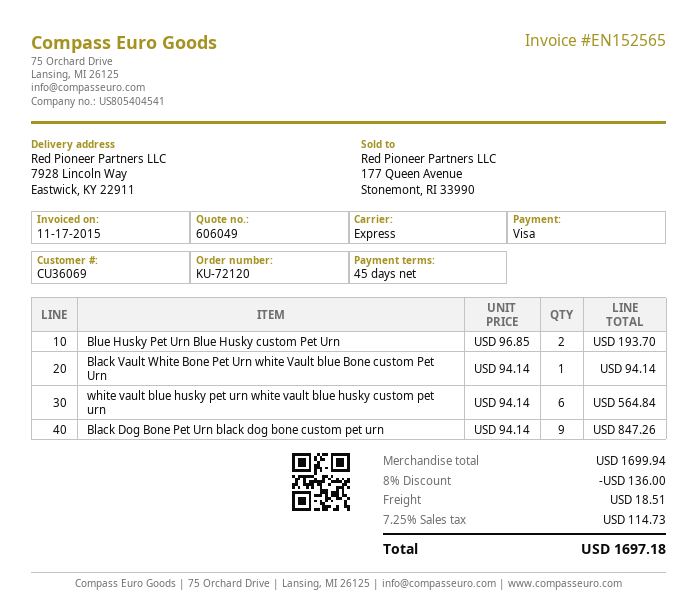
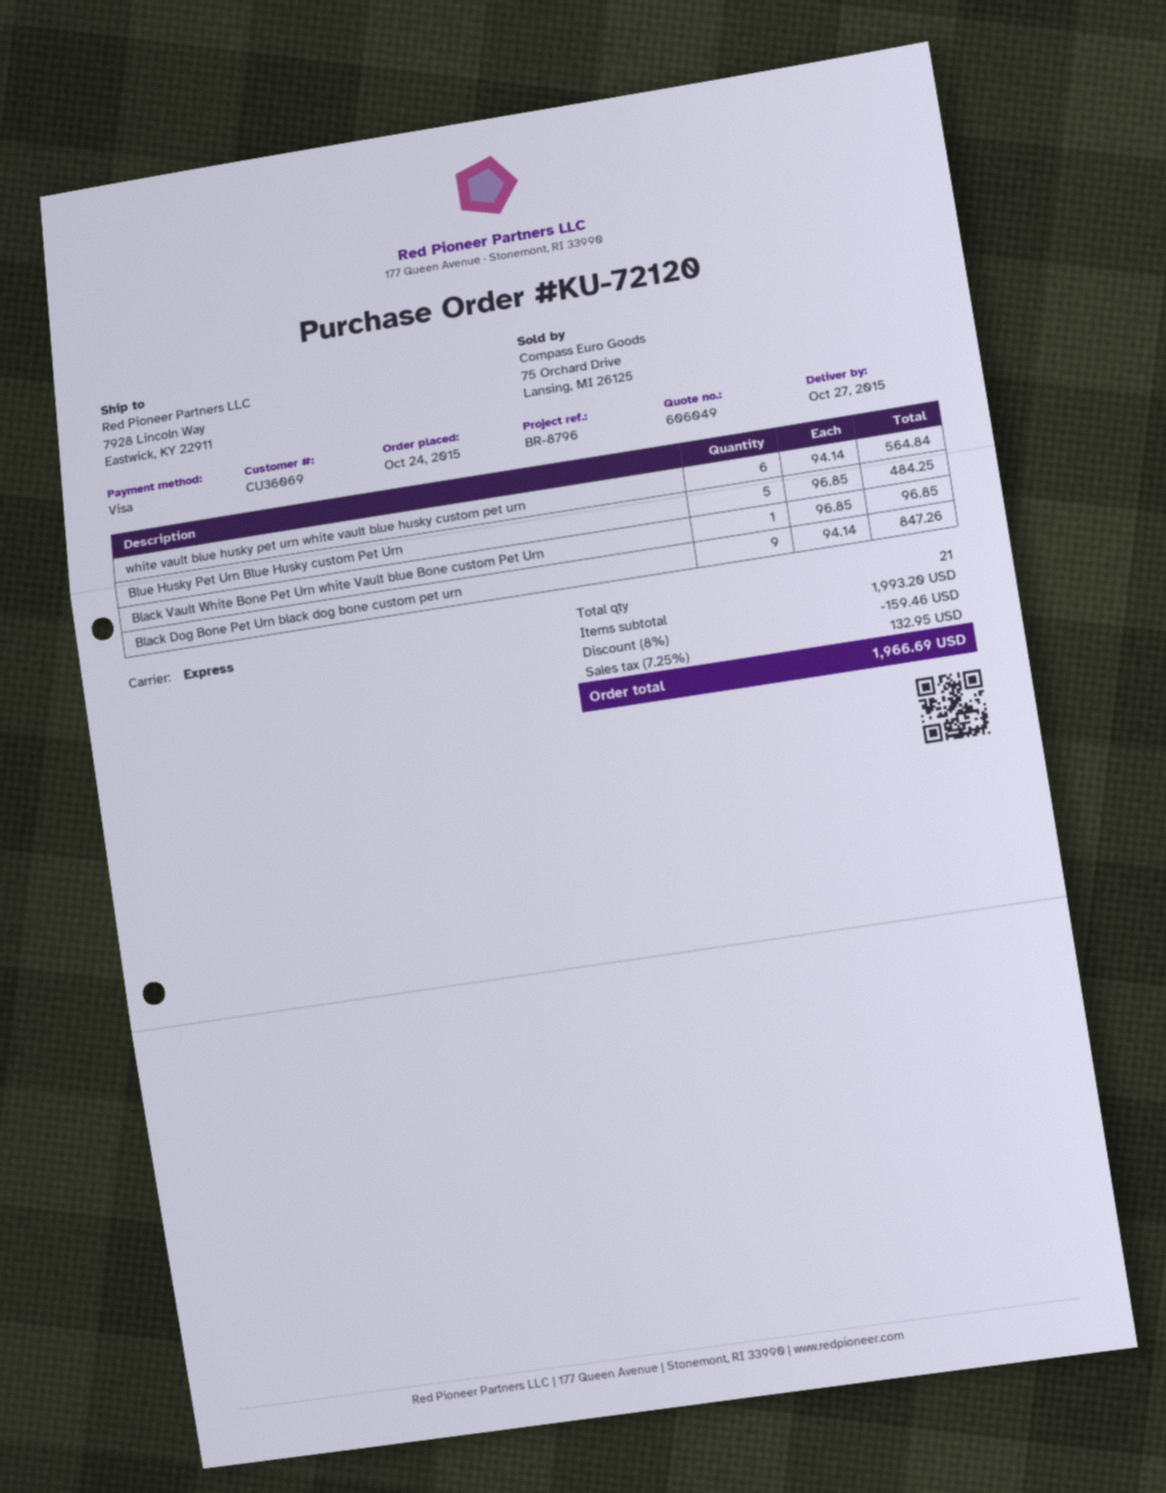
Blue Husky Pet Urn Blue Husky custom Pet Urn: 2 x 96.85 = 193.70 -> 5 x 96.85 = 484.25
Black Vault White Bone Pet Urn white Vault blue Bone custom Pet Urn: 1 x 94.14 = 94.14 -> 1 x 96.85 = 96.85
subtotal: 1699.94 -> 1993.20
discount: 8% = 136.00 -> 8% = 159.46
shipping: 18.51 -> none
tax: 7.25% = 114.73 -> 7.25% = 132.95
total: 1697.18 -> 1966.69

